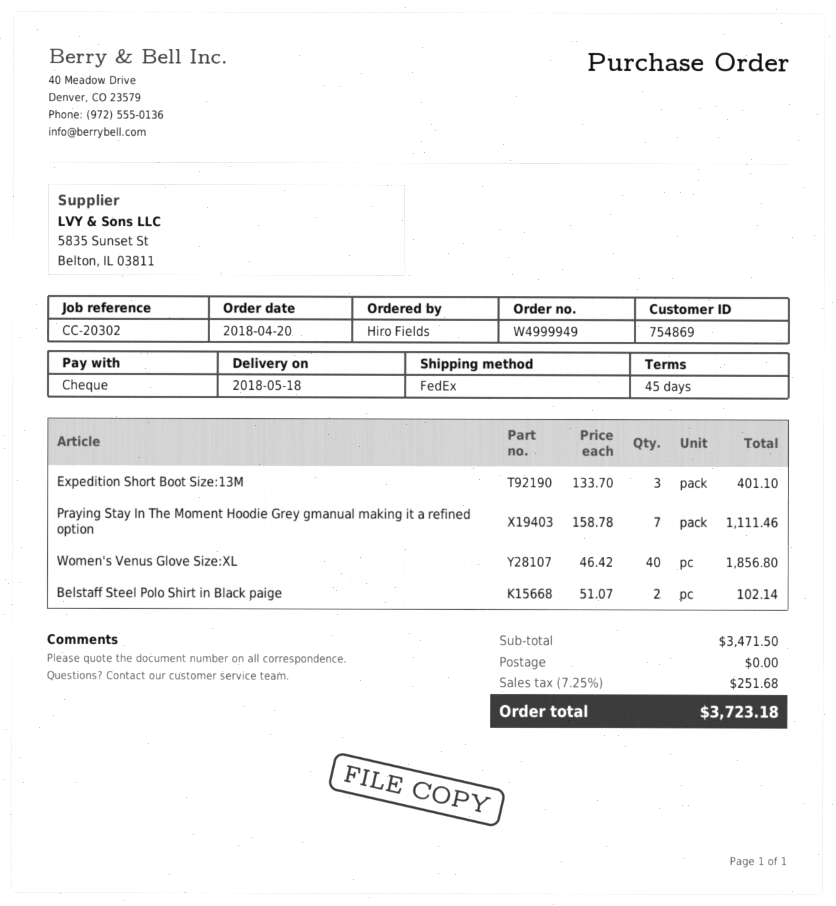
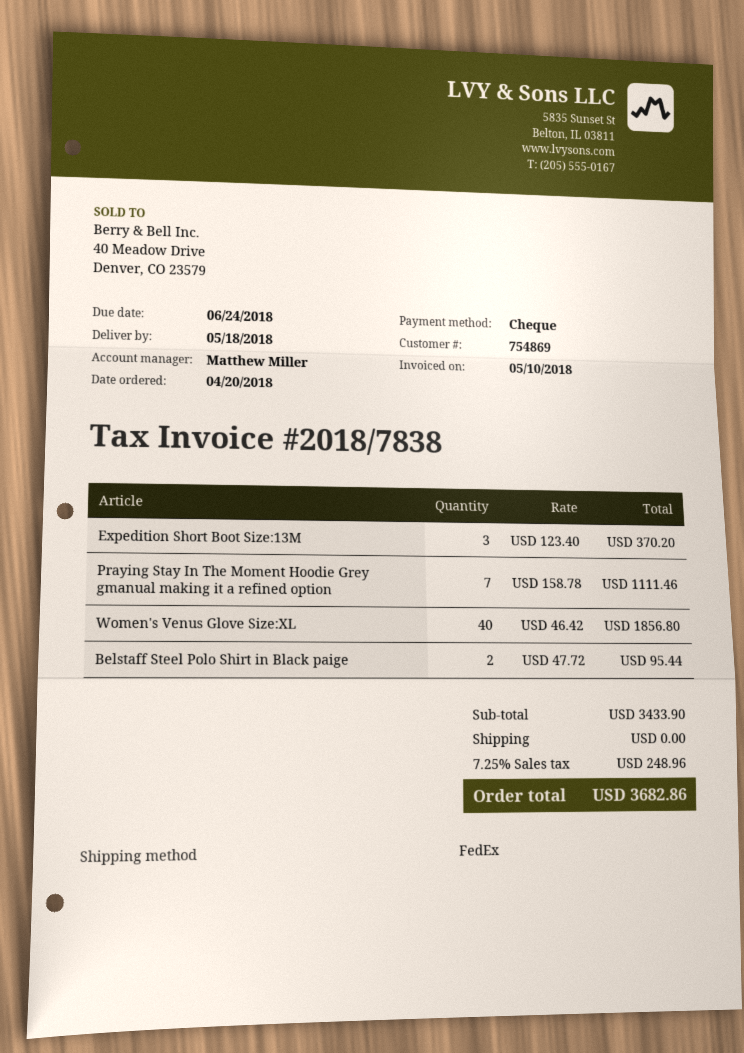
Expedition Short Boot Size:13M: 3 x 133.70 = 401.10 -> 3 x 123.40 = 370.20
Belstaff Steel Polo Shirt in Black paige: 2 x 51.07 = 102.14 -> 2 x 47.72 = 95.44
subtotal: 3471.50 -> 3433.90
tax: 7.25% = 251.68 -> 7.25% = 248.96
total: 3723.18 -> 3682.86

